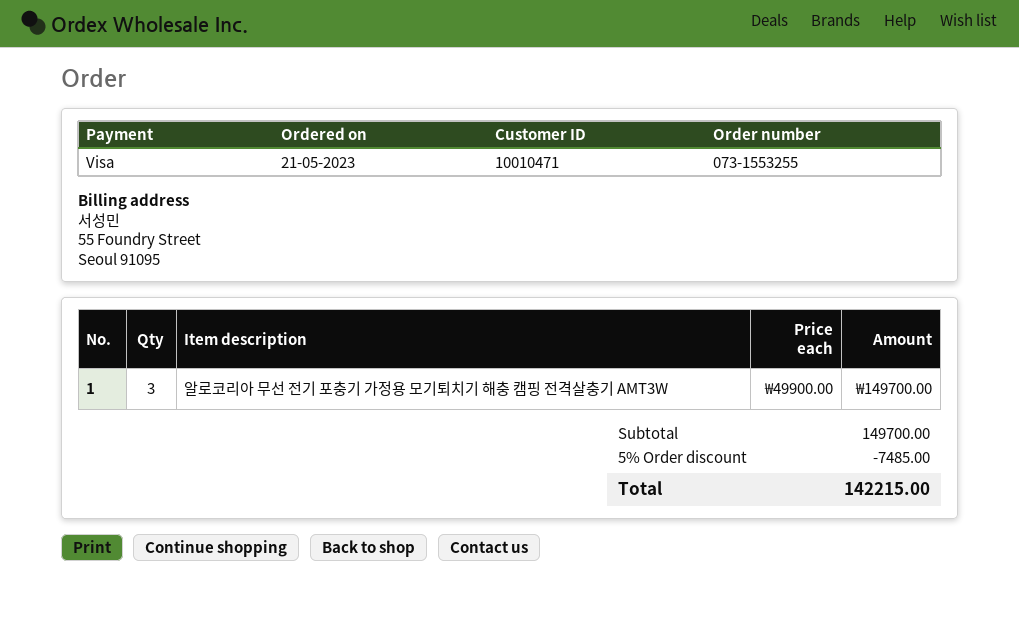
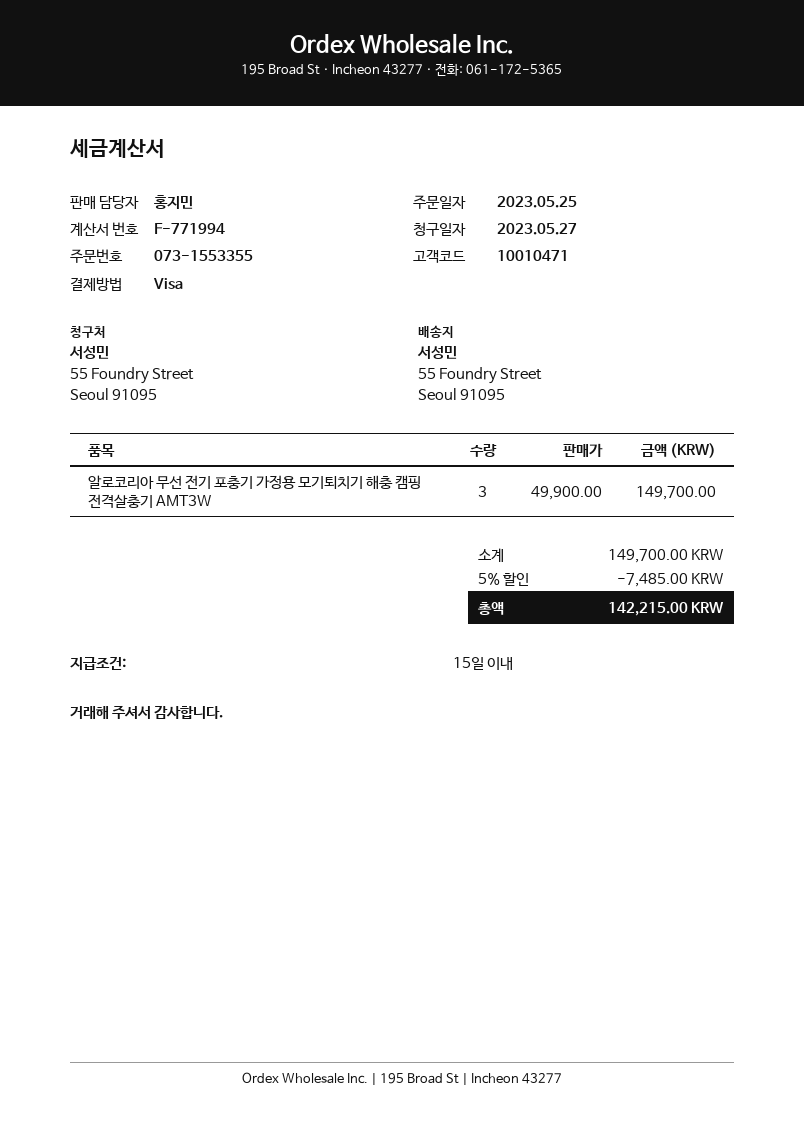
order number: 073-1553255 -> 073-1553355
order date: 2023-05-21 -> 2023-05-25

